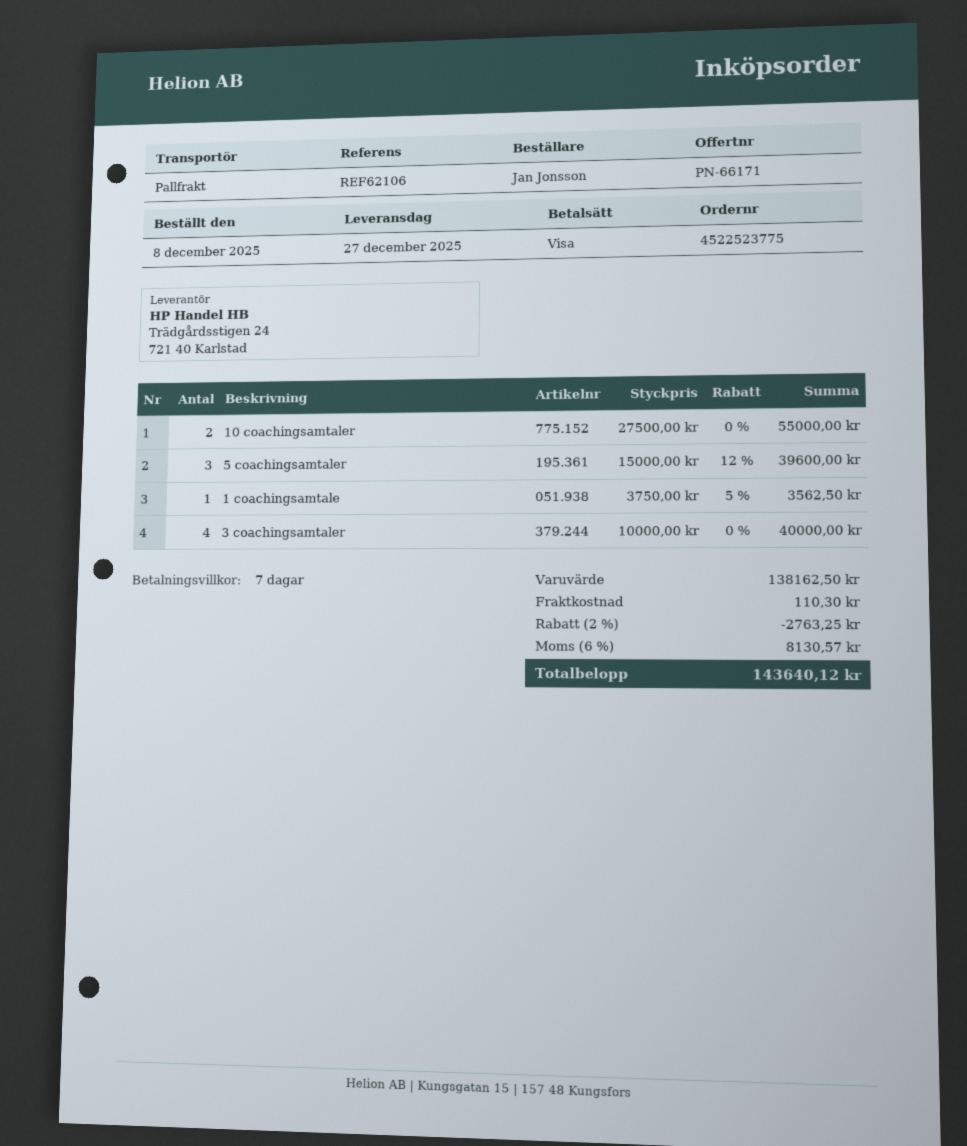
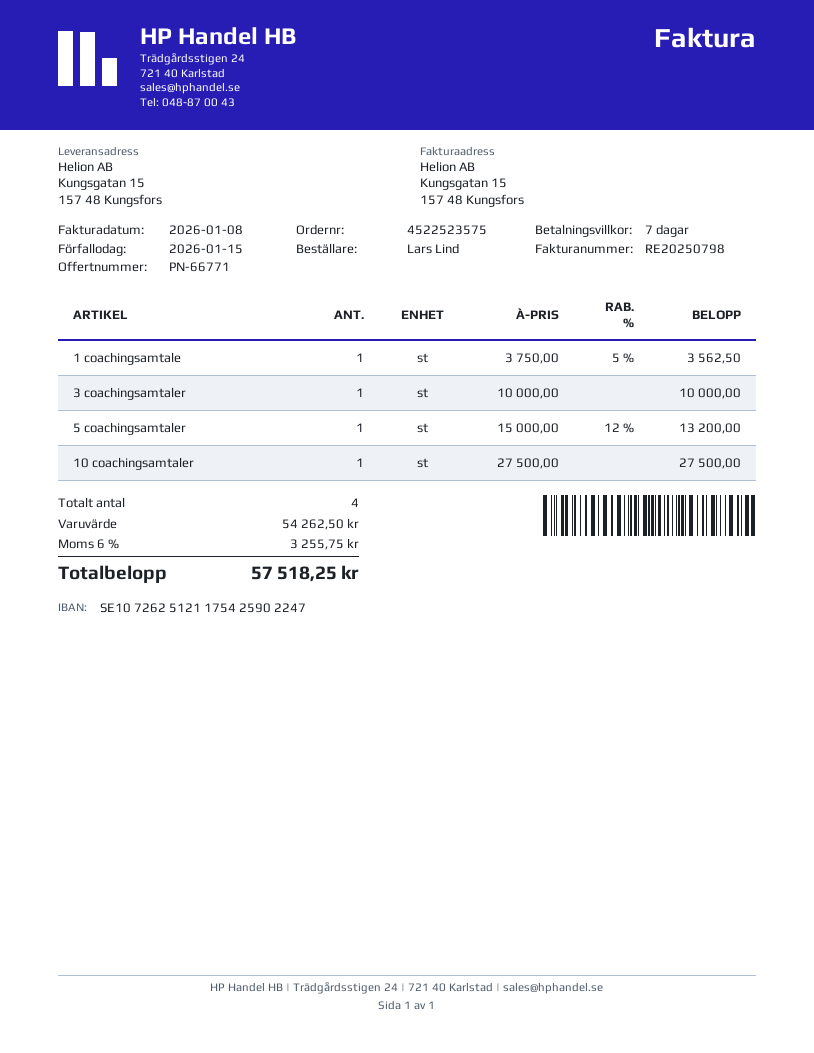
quote number: PN-66171 -> PN-66771
order number: 4522523775 -> 4522523575
ordered by: Jan Jonsson -> Lars Lind
10 coachingsamtaler: 2 x 27500.00 = 55000.00 -> 1 x 27500.00 = 27500.00
5 coachingsamtaler: 3 x 15000.00 - 12% = 39600.00 -> 1 x 15000.00 - 12% = 13200.00
3 coachingsamtaler: 4 x 10000.00 = 40000.00 -> 1 x 10000.00 = 10000.00
subtotal: 138162.50 -> 54262.50
discount: 2% = 2763.25 -> none
shipping: 110.30 -> none
tax: 6% = 8130.57 -> 6% = 3255.75
total: 143640.12 -> 57518.25

